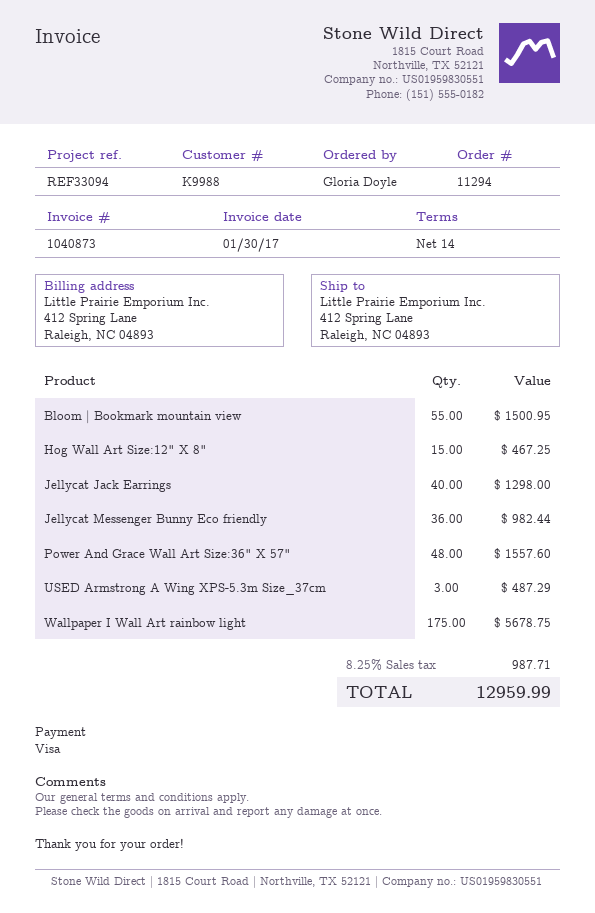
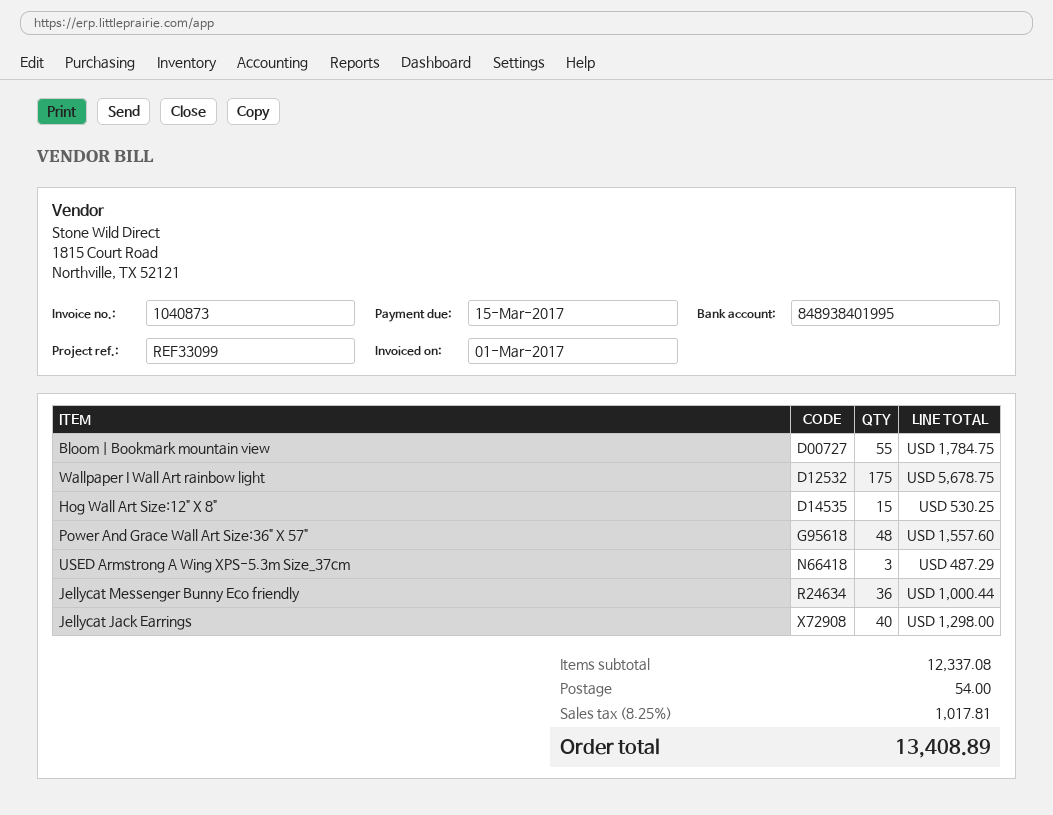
invoice date: 2017-01-30 -> 2017-03-01
reference: REF33094 -> REF33099
Bloom | Bookmark mountain view: 55 for 1500.95 -> 55 for 1784.75
Hog Wall Art Size:12" X 8": 15 for 467.25 -> 15 for 530.25
Jellycat Messenger Bunny Eco friendly: 36 for 982.44 -> 36 for 1000.44
shipping: none -> 54.00
tax: 8.25% = 987.71 -> 8.25% = 1017.81
total: 12959.99 -> 13408.89

